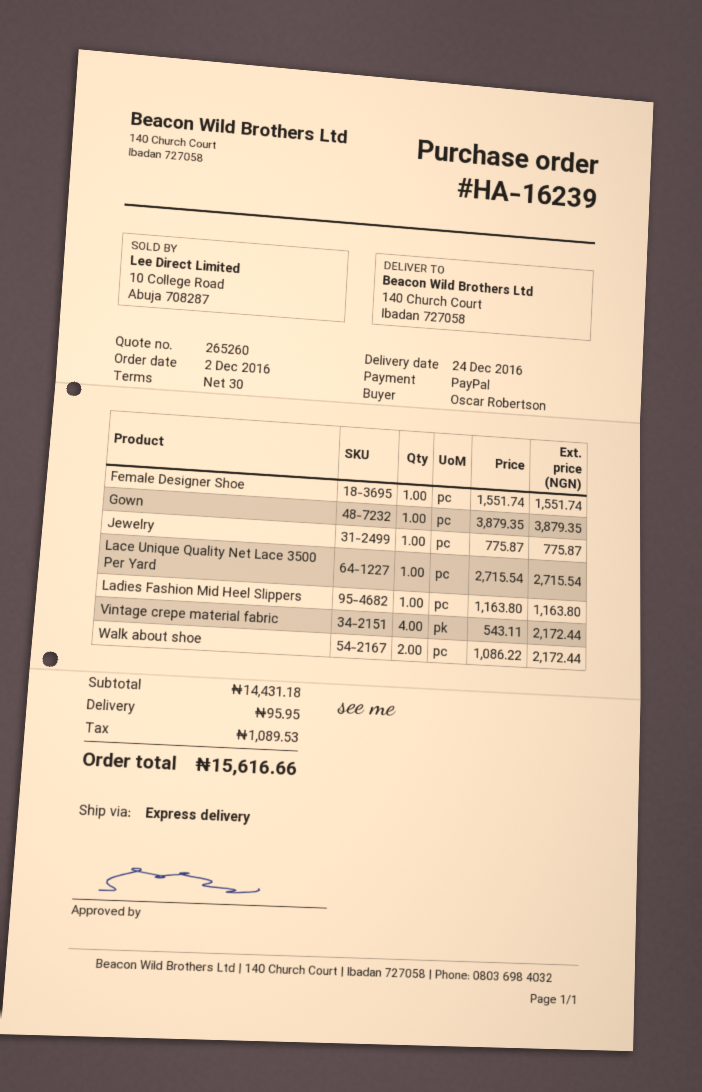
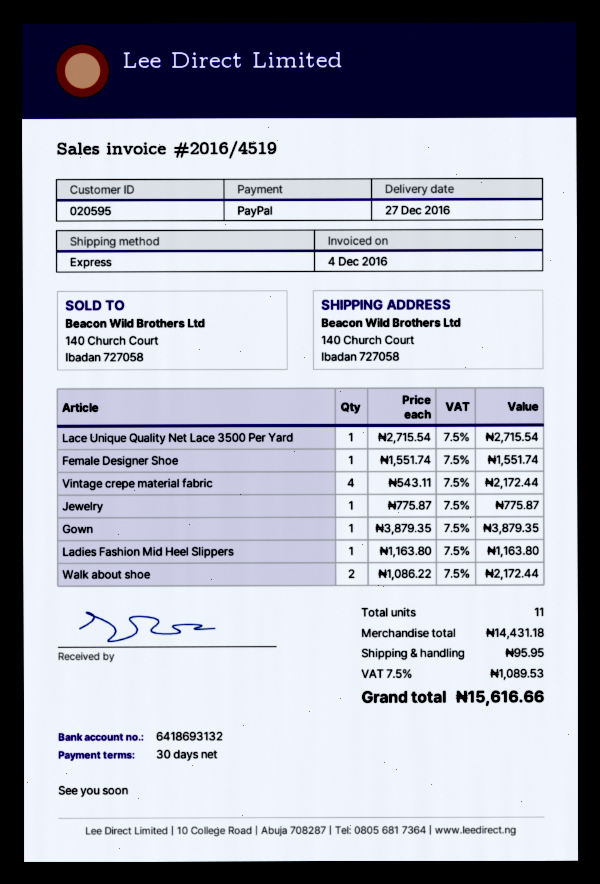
delivery date: 2016-12-24 -> 2016-12-27

